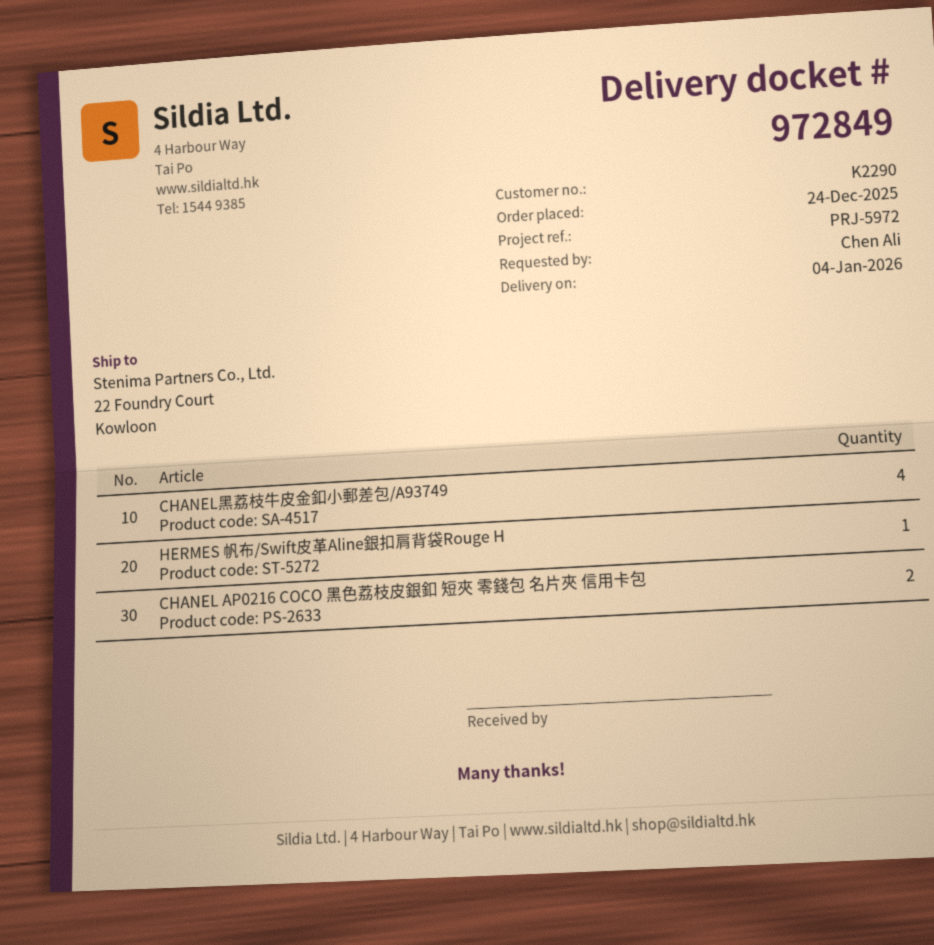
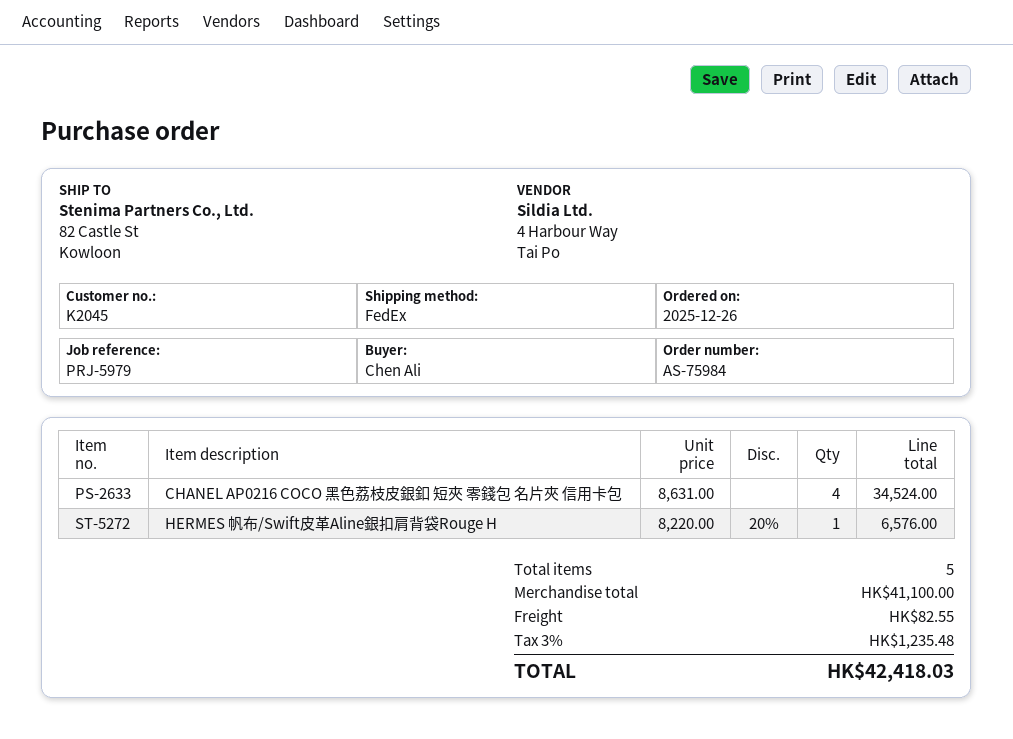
order date: 2025-12-24 -> 2025-12-26
customer number: K2290 -> K2045
reference: PRJ-5972 -> PRJ-5979
ship to: 22 Foundry Court, Kowloon -> 82 Castle St, Kowloon
CHANEL黑荔枝牛皮金釦小郵差包/A93749: 4 -> none
CHANEL AP0216 COCO 黑色荔枝皮銀釦 短夾 零錢包 名片夾 信用卡包: 2 -> 4

